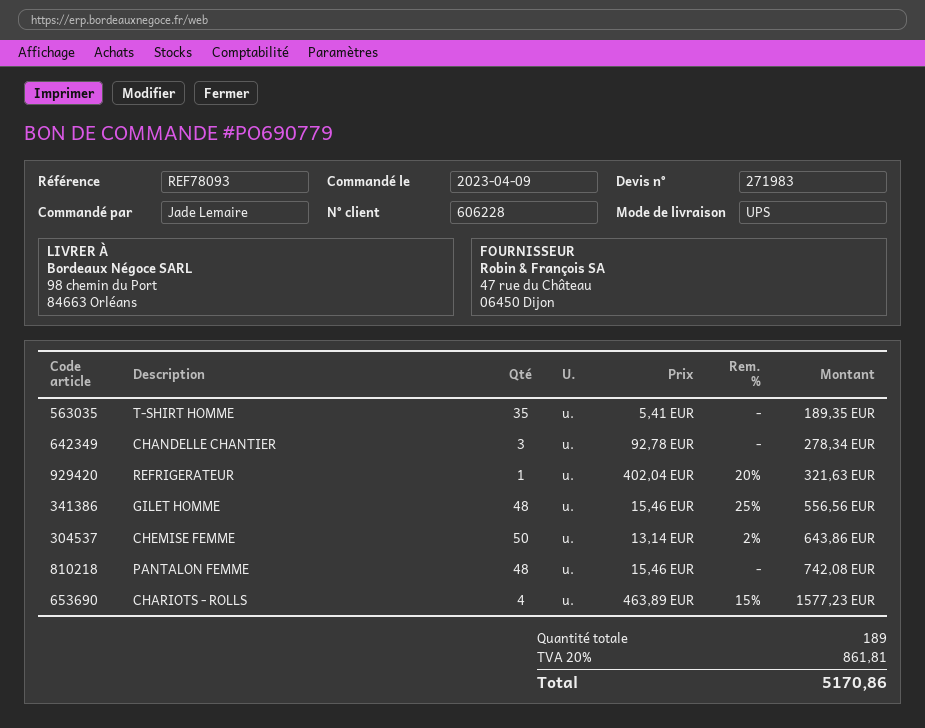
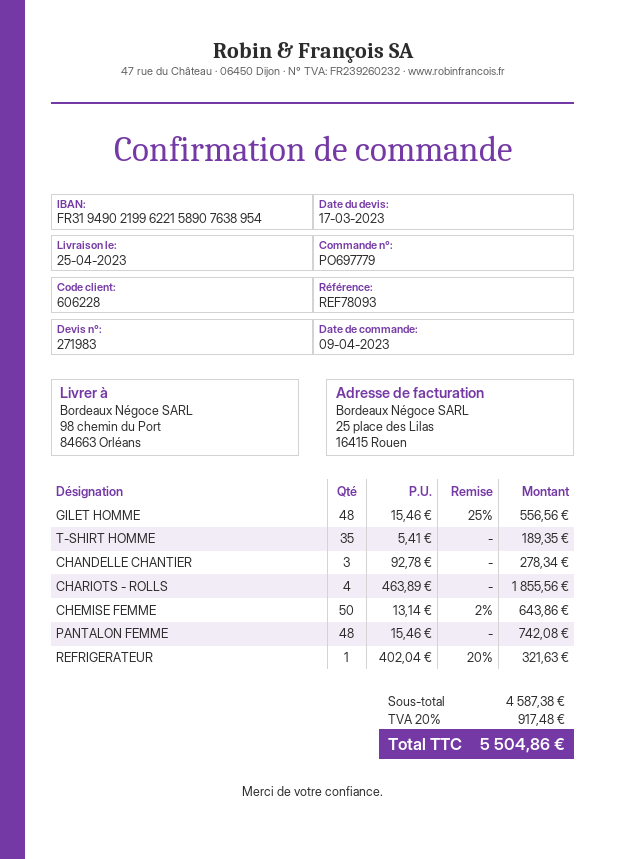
order number: PO690779 -> PO697779
CHARIOTS - ROLLS: 4 x 463.89 - 15% = 1577.23 -> 4 x 463.89 = 1855.56
tax: 20% = 861.81 -> 20% = 917.48
total: 5170.86 -> 5504.86

